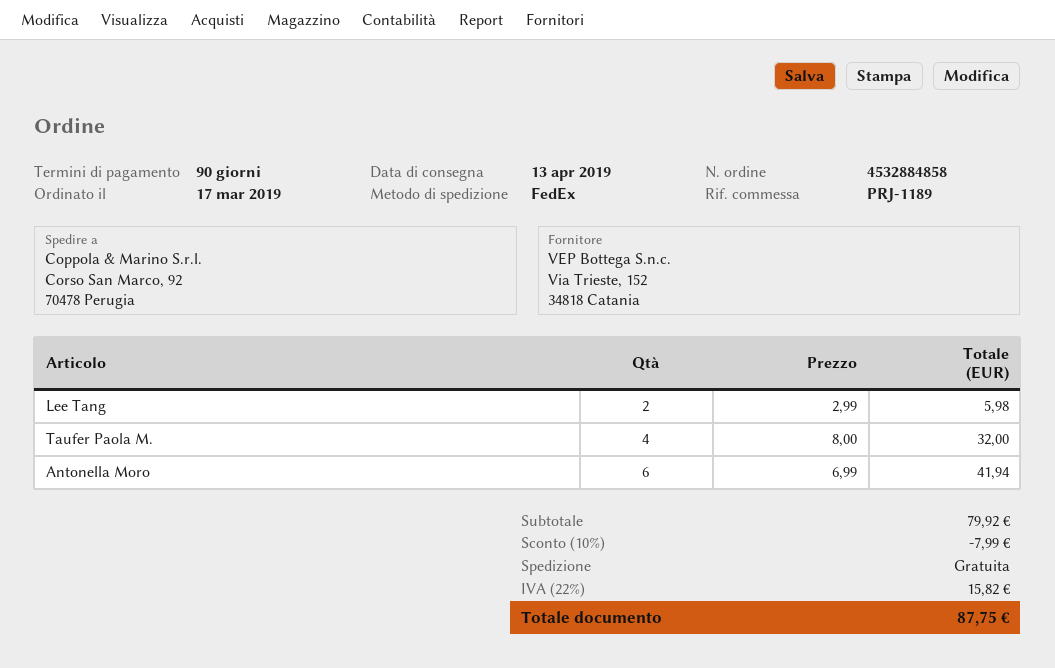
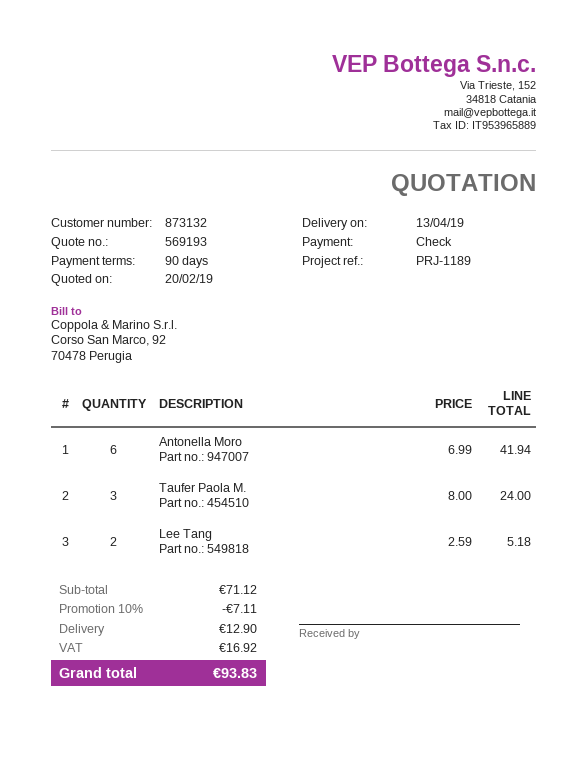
Lee Tang: 2 x 2.99 = 5.98 -> 2 x 2.59 = 5.18
Taufer Paola M.: 4 x 8.00 = 32.00 -> 3 x 8.00 = 24.00
subtotal: 79.92 -> 71.12
discount: 10% = 7.99 -> 10% = 7.11
shipping: 0.00 -> 12.90
tax: 15.82 -> 16.92
total: 87.75 -> 93.83

